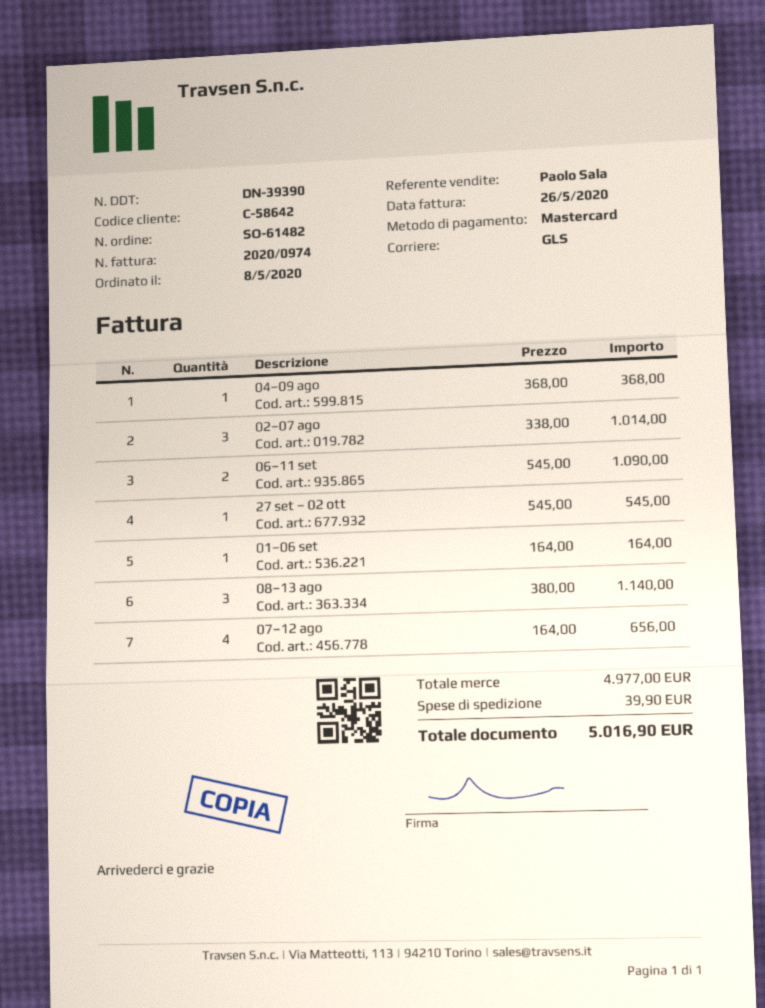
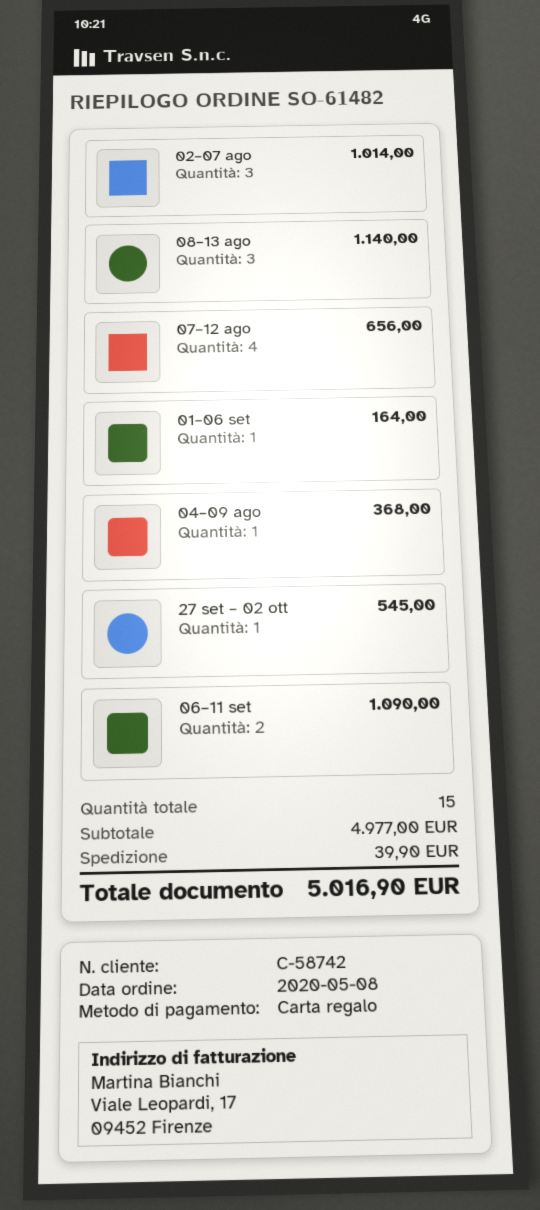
customer number: C-58642 -> C-58742
payment method: Mastercard -> gift card

